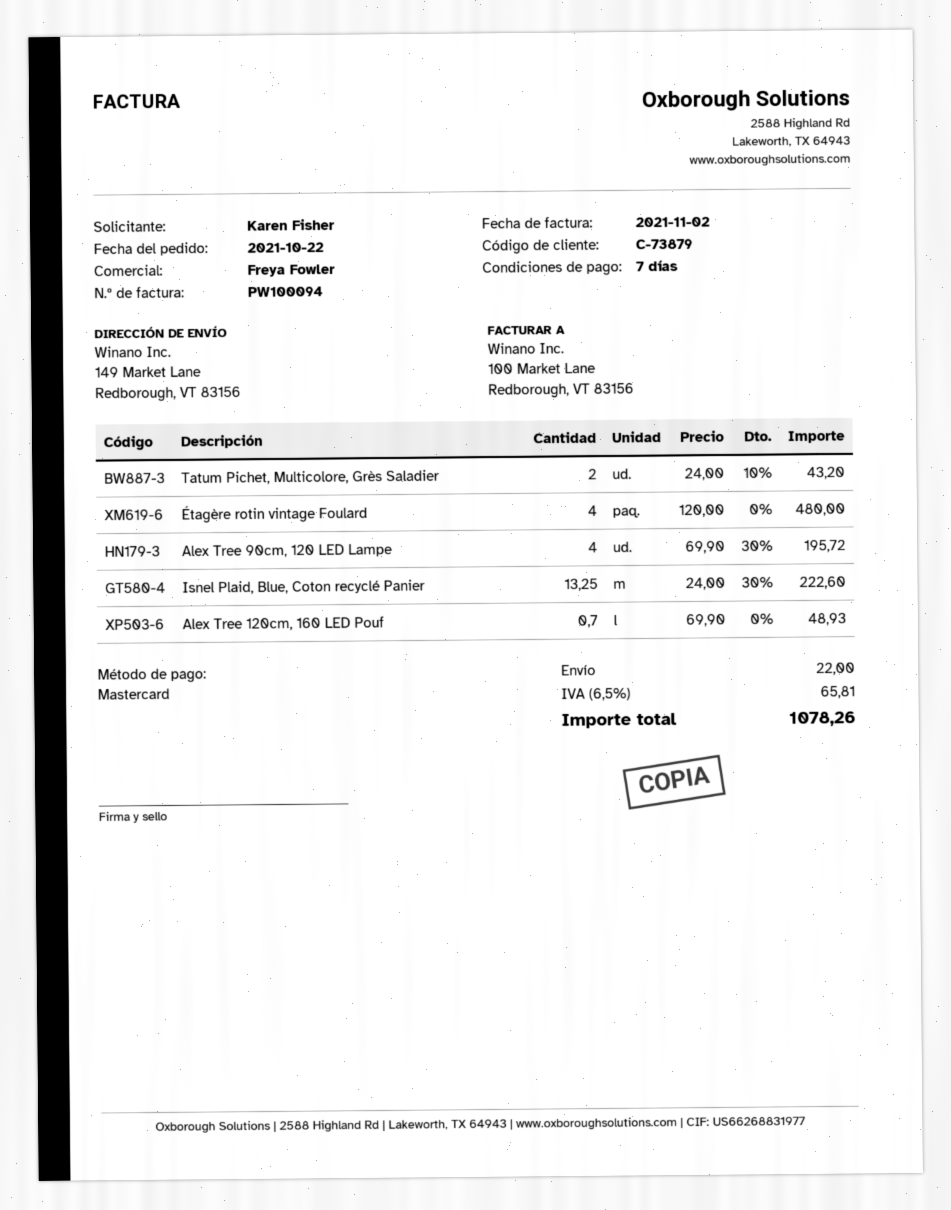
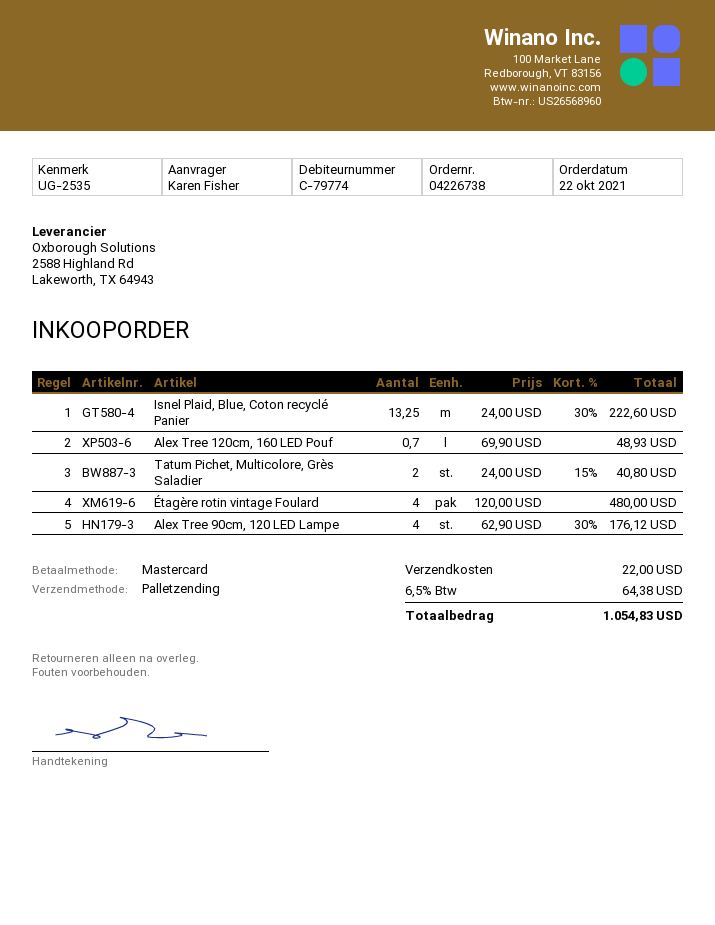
customer number: C-73879 -> C-79774
Tatum Pichet, Multicolore, Grès Saladier: 2 x 24.00 - 10% = 43.20 -> 2 x 24.00 - 15% = 40.80
Alex Tree 90cm, 120 LED Lampe: 4 x 69.90 - 30% = 195.72 -> 4 x 62.90 - 30% = 176.12
tax: 6.5% = 65.81 -> 6.5% = 64.38
total: 1078.26 -> 1054.83

